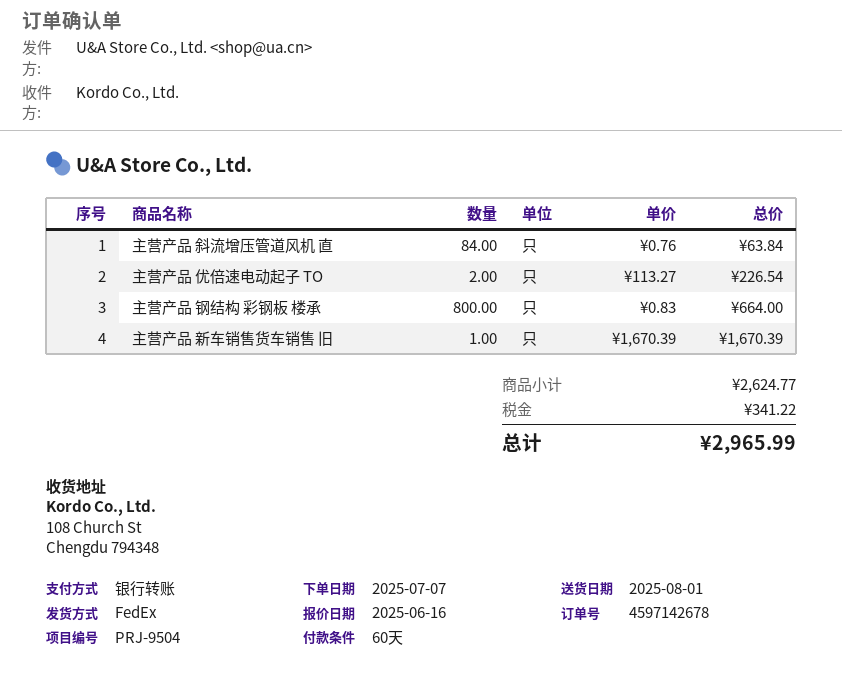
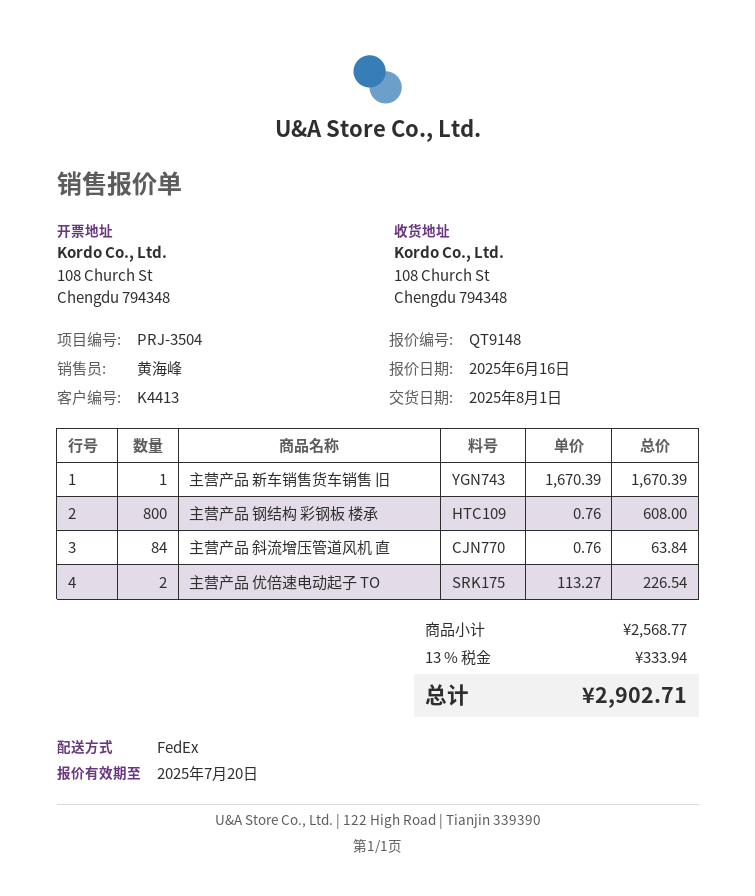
reference: PRJ-9504 -> PRJ-3504
主营产品 钢结构 彩钢板 楼承: 800 x 0.83 = 664.00 -> 800 x 0.76 = 608.00
subtotal: 2624.77 -> 2568.77
tax: 341.22 -> 333.94
total: 2965.99 -> 2902.71

